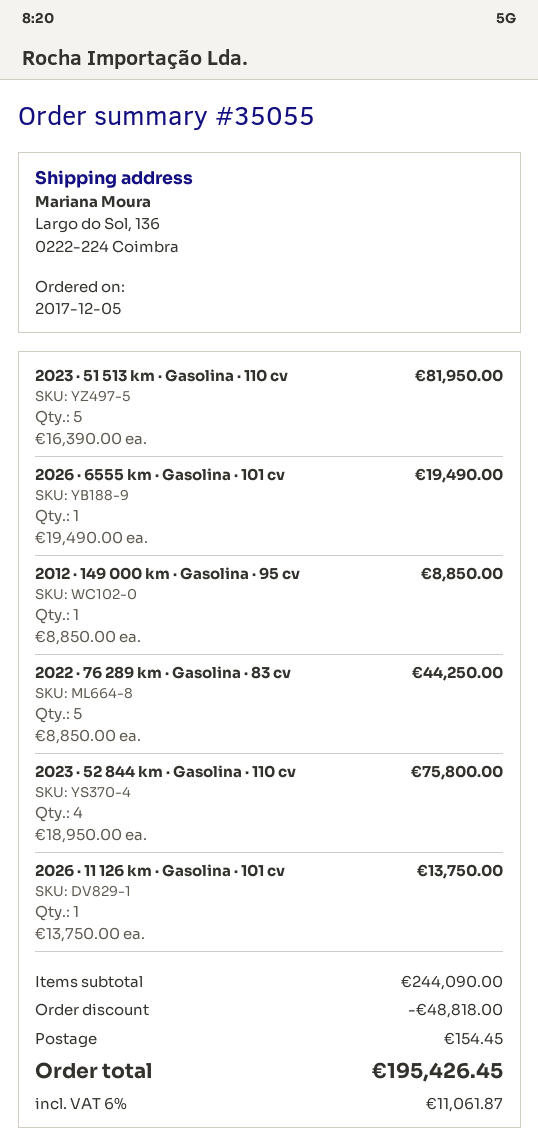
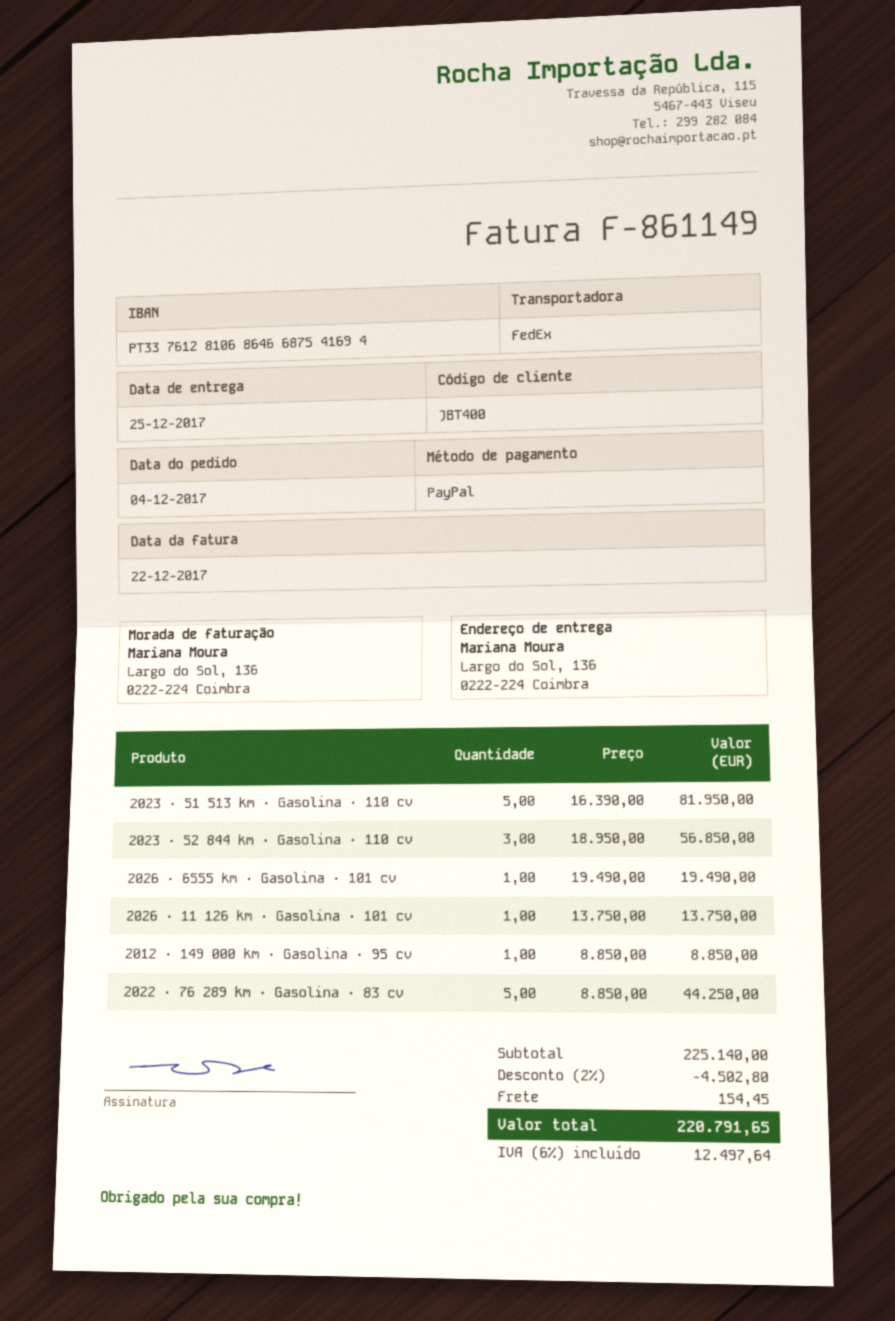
order date: 2017-12-05 -> 2017-12-04
2023 · 52 844 km · Gasolina · 110 cv: 4 x 18950.00 = 75800.00 -> 3 x 18950.00 = 56850.00
subtotal: 244090.00 -> 225140.00
discount: 48818.00 -> 4502.80
tax: 6% = 11061.87 -> 6% = 12497.64
total: 195426.45 -> 220791.65

